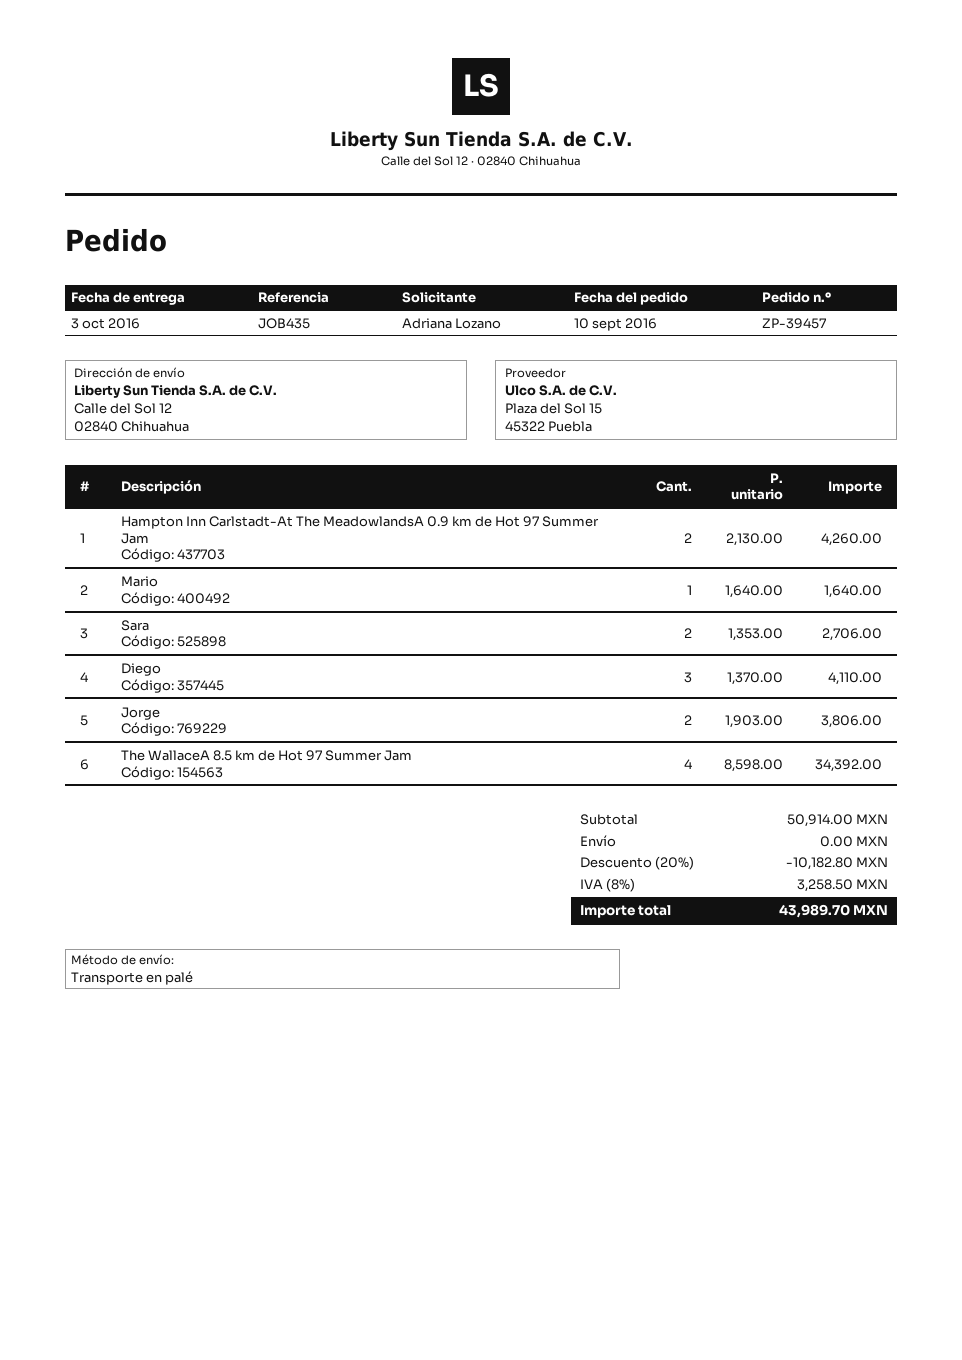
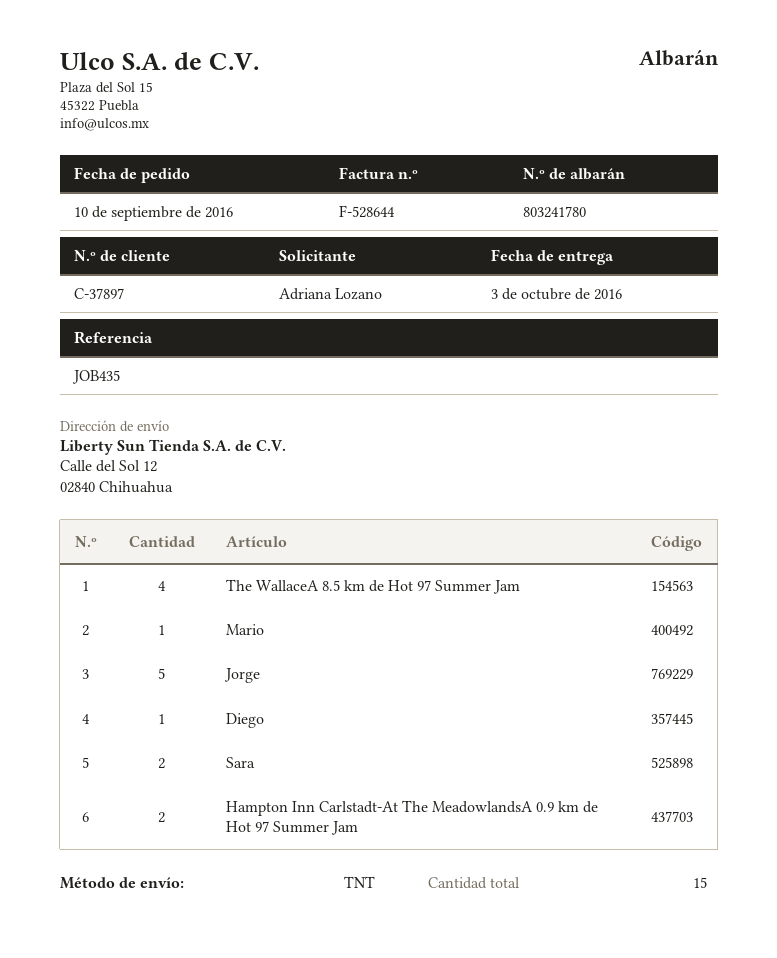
shipping method: pallet freight -> TNT
Diego: 3 -> 1
Jorge: 2 -> 5

